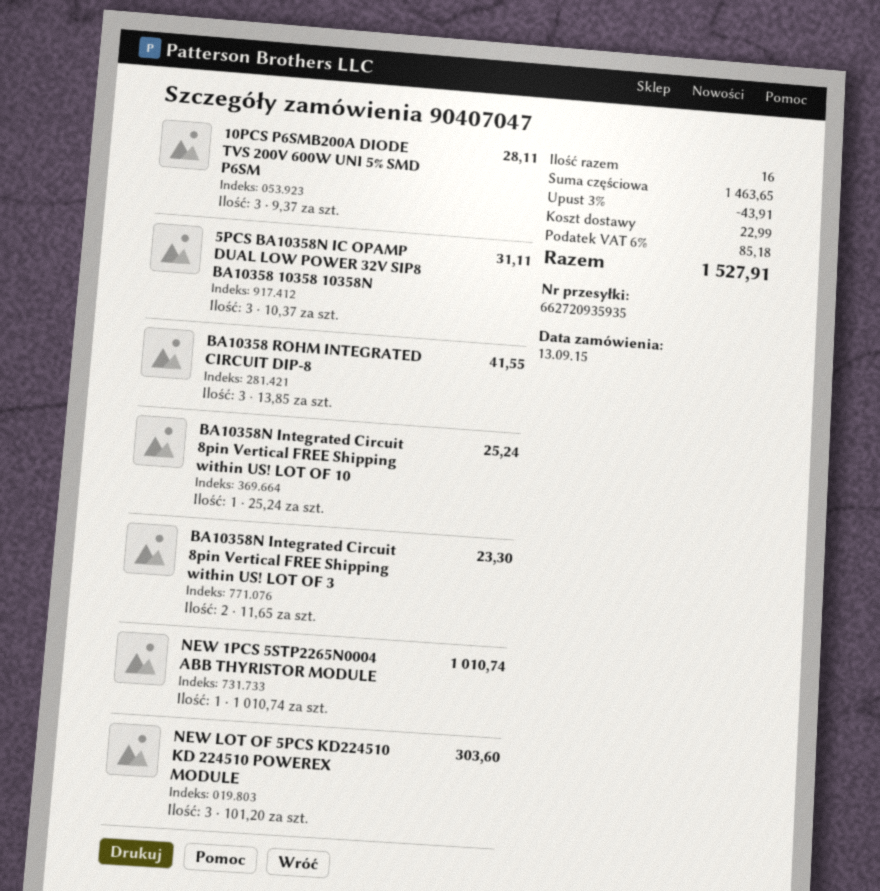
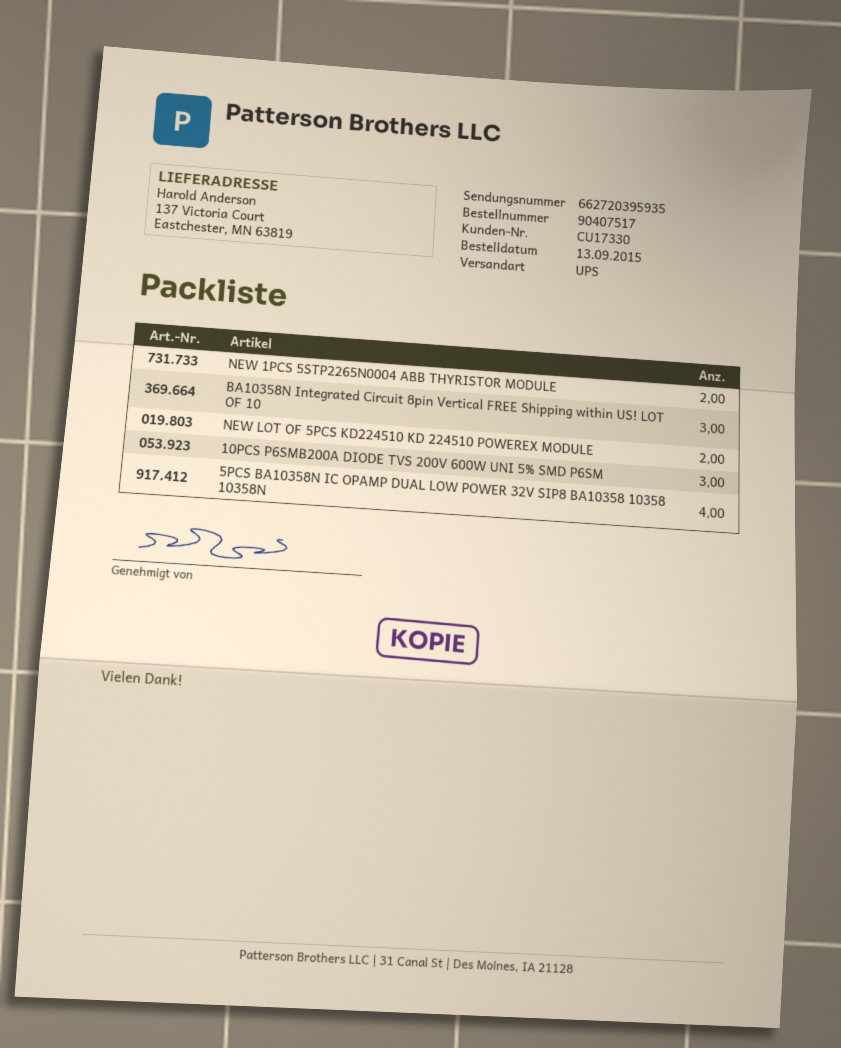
order number: 90407047 -> 90407517
tracking number: 662720935935 -> 662720395935
5PCS BA10358N IC OPAMP DUAL LOW POWER 32V SIP8 BA10358 10358 10358N: 3 -> 4
BA10358 ROHM INTEGRATED CIRCUIT DIP-8: 3 -> none
BA10358N Integrated Circuit 8pin Vertical FREE Shipping within US! LOT OF 10: 1 -> 3
BA10358N Integrated Circuit 8pin Vertical FREE Shipping within US! LOT OF 3: 2 -> none
NEW 1PCS 5STP2265N0004 ABB THYRISTOR MODULE: 1 -> 2
NEW LOT OF 5PCS KD224510 KD 224510 POWEREX MODULE: 3 -> 2

